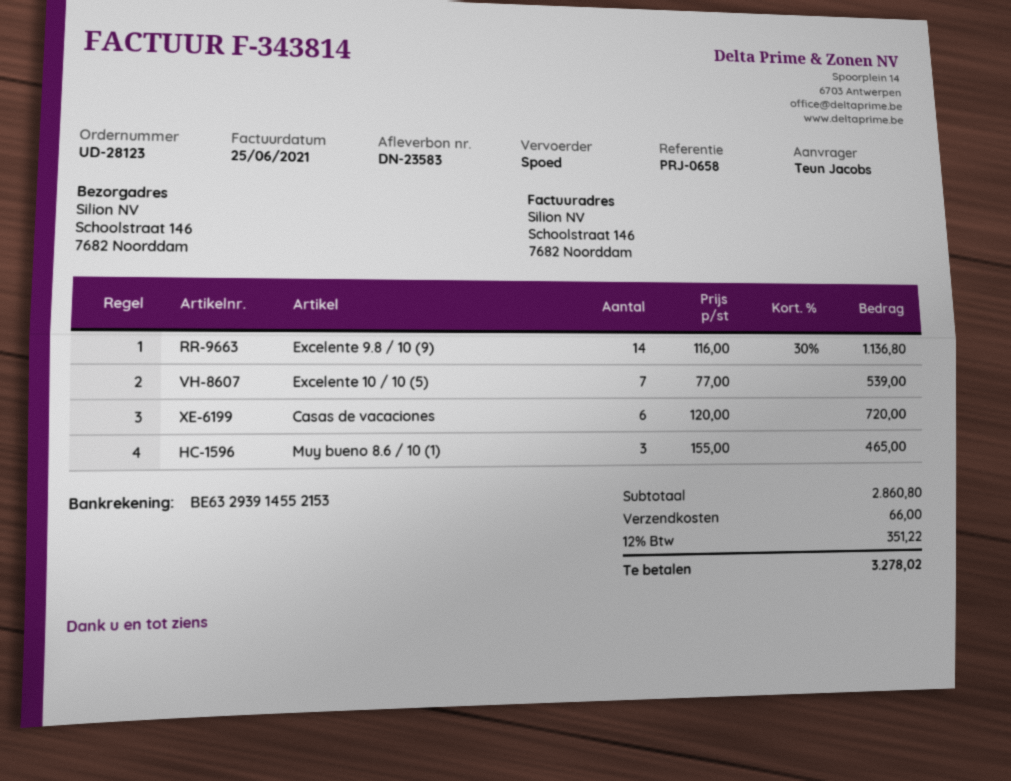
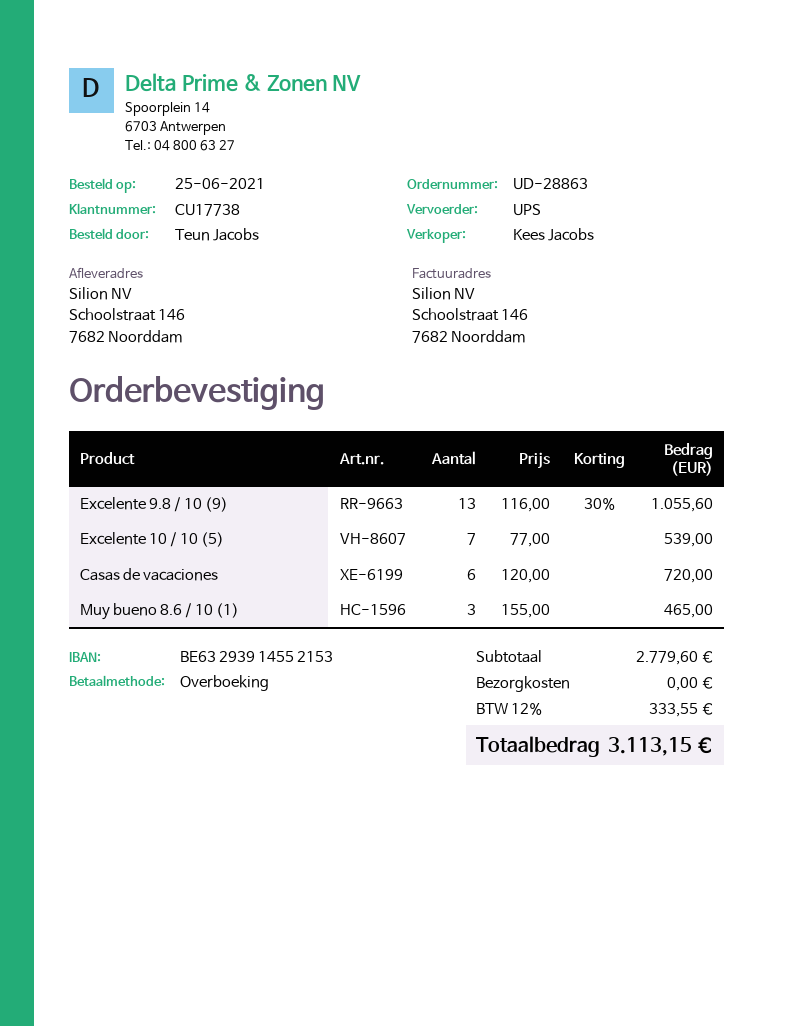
order number: UD-28123 -> UD-28863
shipping method: express -> UPS
Excelente 9.8 / 10 (9): 14 x 116.00 - 30% = 1136.80 -> 13 x 116.00 - 30% = 1055.60
subtotal: 2860.80 -> 2779.60
shipping: 66.00 -> 0.00
tax: 12% = 351.22 -> 12% = 333.55
total: 3278.02 -> 3113.15

